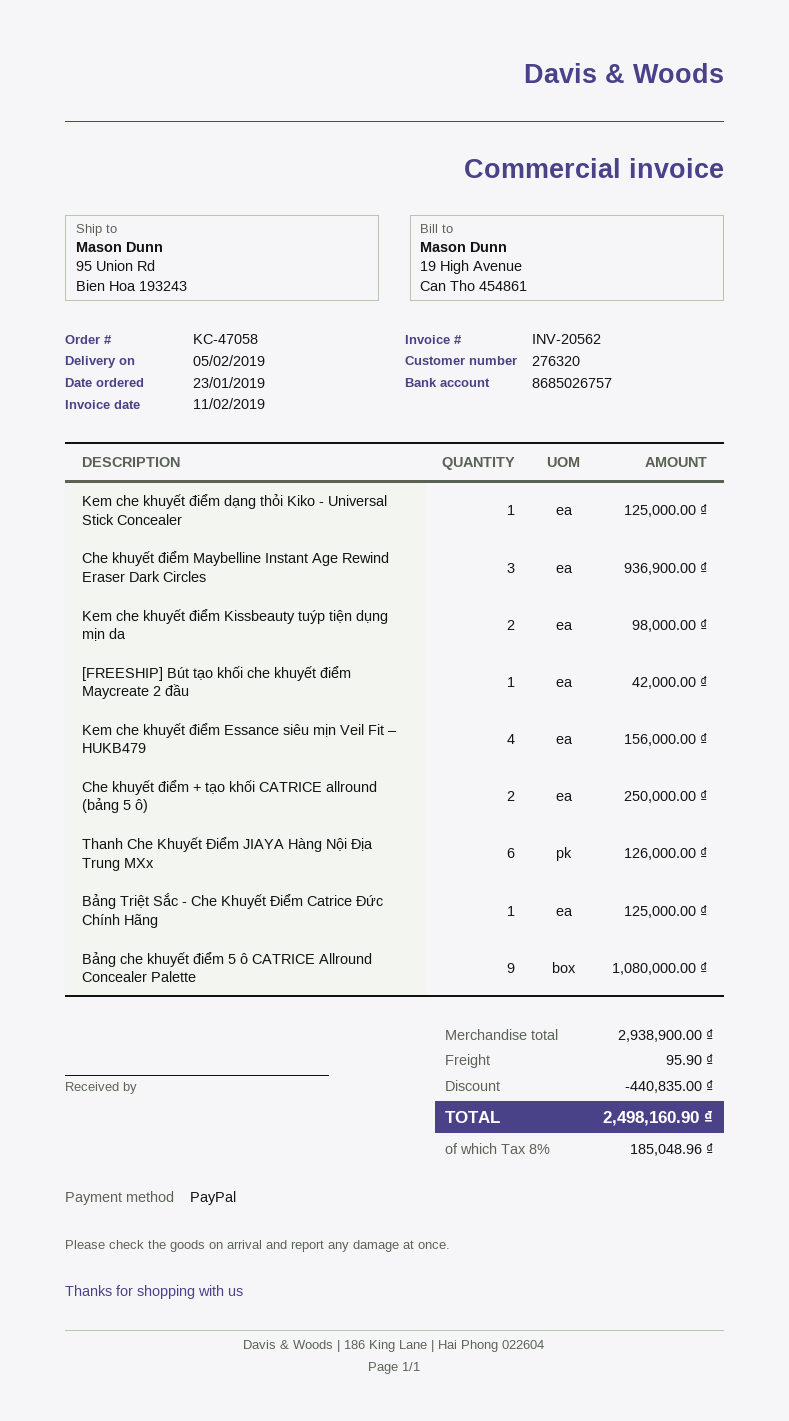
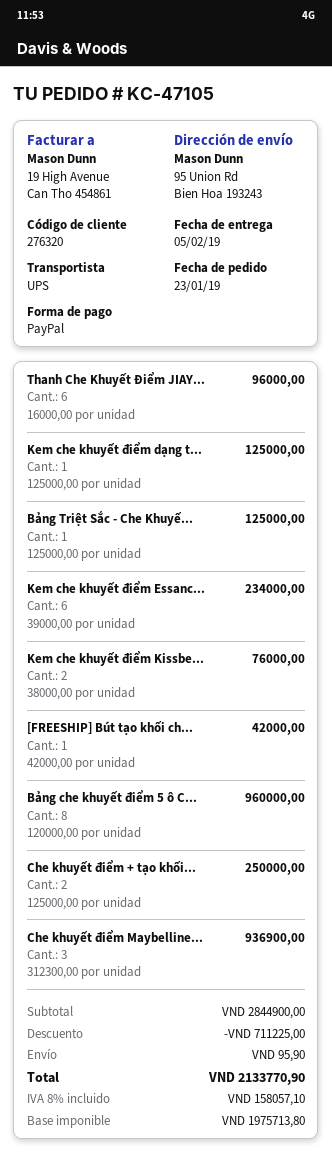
order number: KC-47058 -> KC-47105
Kem che khuyết điểm Kissbeauty tuýp tiện dụng mịn da: 2 for 98000.00 -> 2 for 76000.00
Kem che khuyết điểm Essance siêu mịn Veil Fit – HUKB479: 4 for 156000.00 -> 6 for 234000.00
Thanh Che Khuyết Điểm JIAYA Hàng Nội Địa Trung MXx: 6 for 126000.00 -> 6 for 96000.00
Bảng che khuyết điểm 5 ô CATRICE Allround Concealer Palette: 9 for 1080000.00 -> 8 for 960000.00
subtotal: 2938900.00 -> 2844900.00
discount: 440835.00 -> 711225.00
tax: 8% = 185048.96 -> 8% = 158057.10
total: 2498160.90 -> 2133770.90

